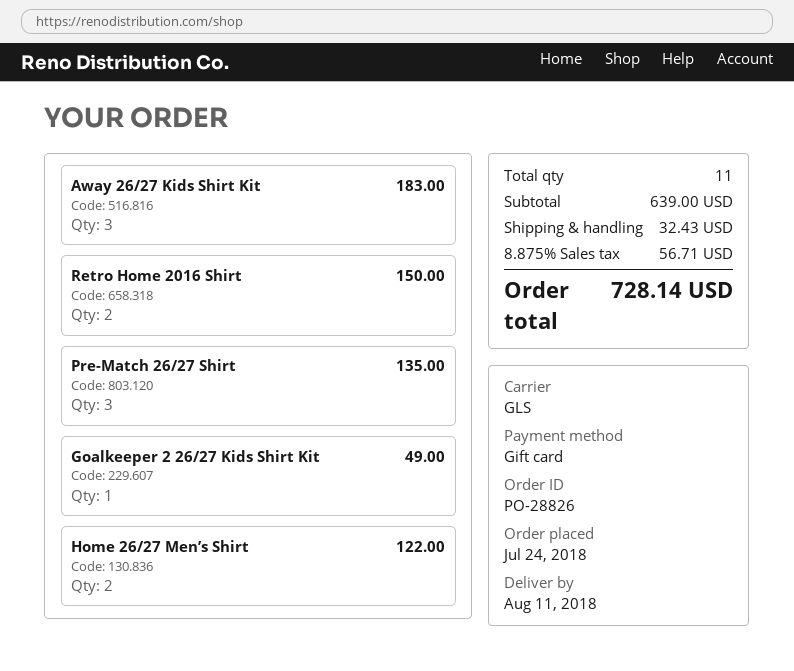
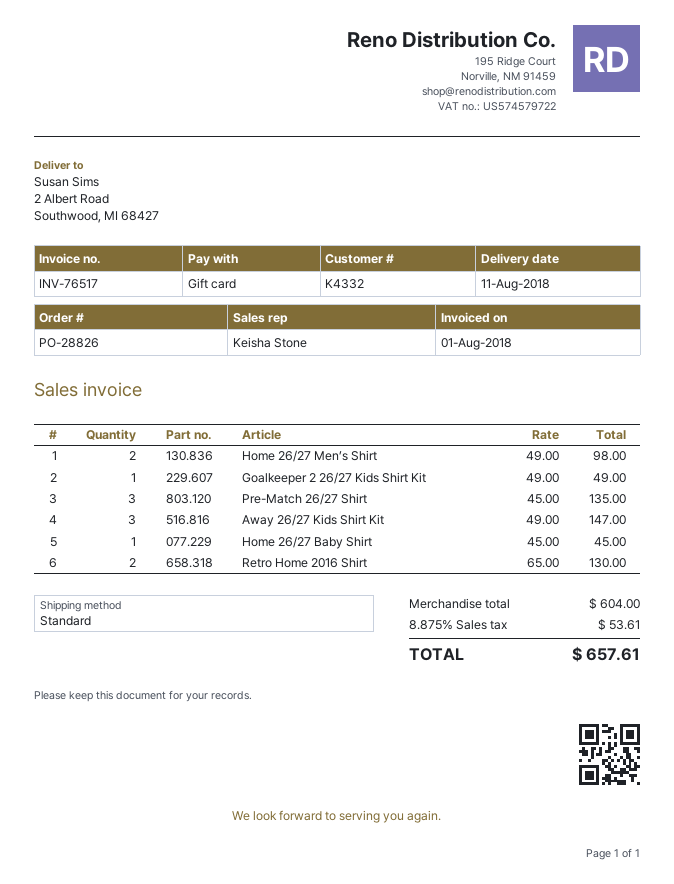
shipping method: GLS -> standard
Away 26/27 Kids Shirt Kit: 3 for 183.00 -> 3 for 147.00
Retro Home 2016 Shirt: 2 for 150.00 -> 2 for 130.00
Home 26/27 Men’s Shirt: 2 for 122.00 -> 2 for 98.00
Home 26/27 Baby Shirt: none -> 1 for 45.00
subtotal: 639.00 -> 604.00
shipping: 32.43 -> none
tax: 8.875% = 56.71 -> 8.875% = 53.61
total: 728.14 -> 657.61

